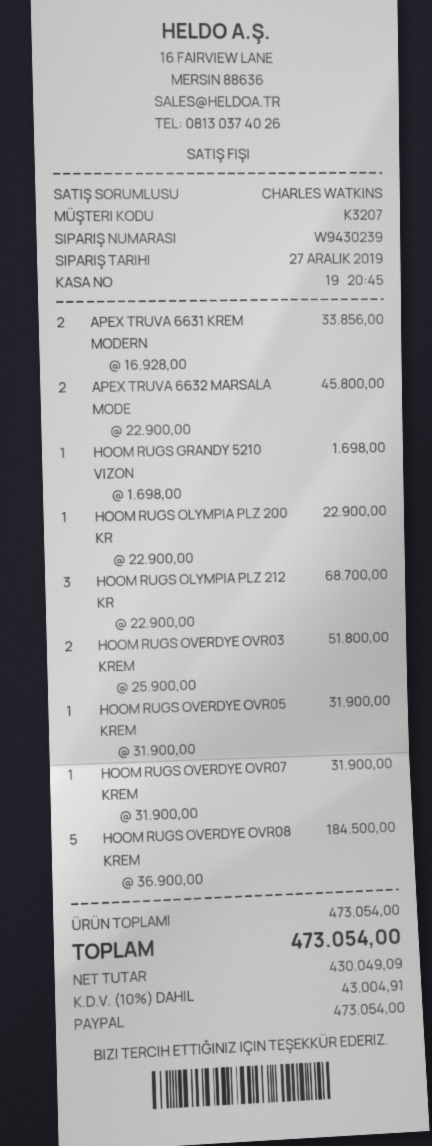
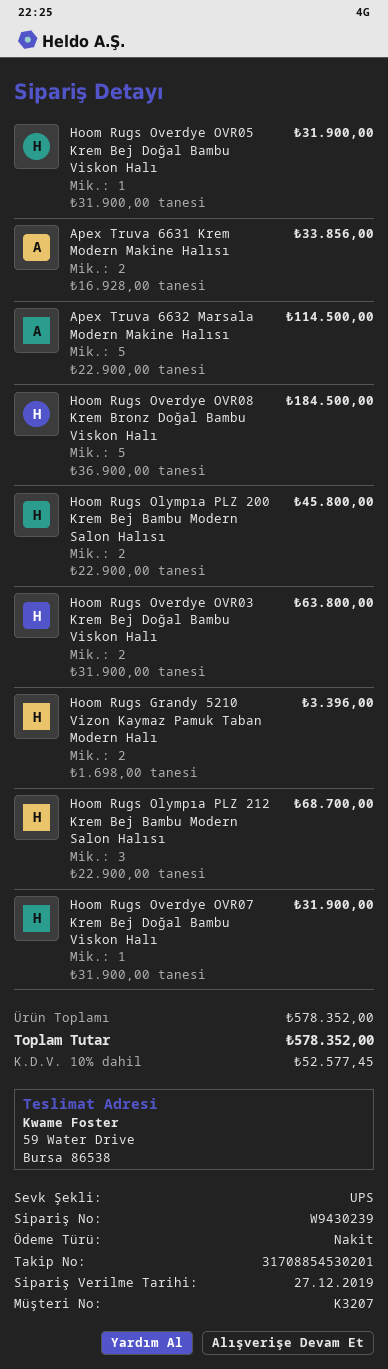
payment method: PayPal -> cash
APEX TRUVA 6632 MARSALA MODE: 2 x 22900.00 = 45800.00 -> 5 x 22900.00 = 114500.00
HOOM RUGS GRANDY 5210 VIZON: 1 x 1698.00 = 1698.00 -> 2 x 1698.00 = 3396.00
HOOM RUGS OLYMPIA PLZ 200 KR: 1 x 22900.00 = 22900.00 -> 2 x 22900.00 = 45800.00
HOOM RUGS OVERDYE OVR03 KREM: 2 x 25900.00 = 51800.00 -> 2 x 31900.00 = 63800.00
subtotal: 473054.00 -> 578352.00
tax: 10% = 43004.91 -> 10% = 52577.45
total: 473054.00 -> 578352.00

